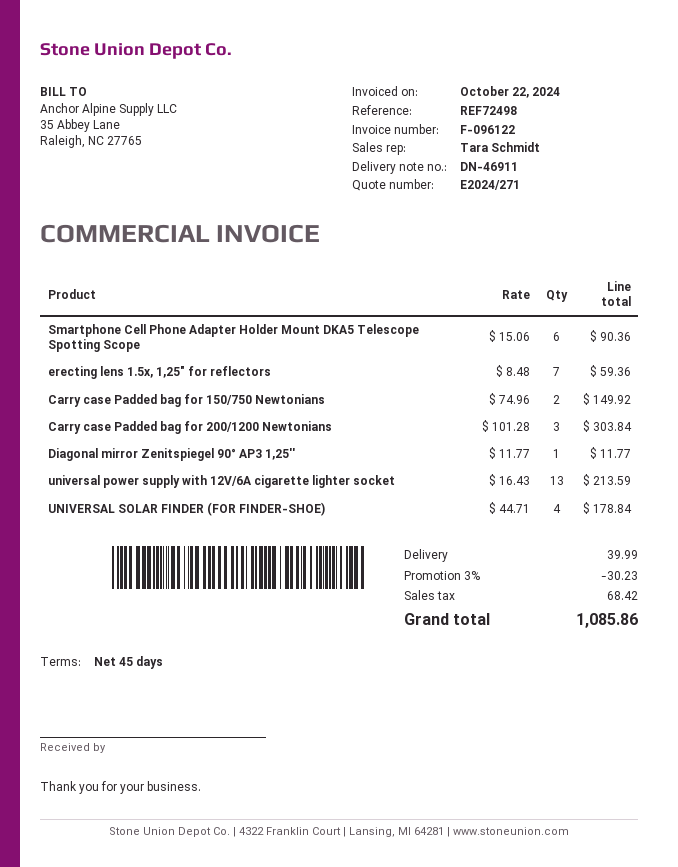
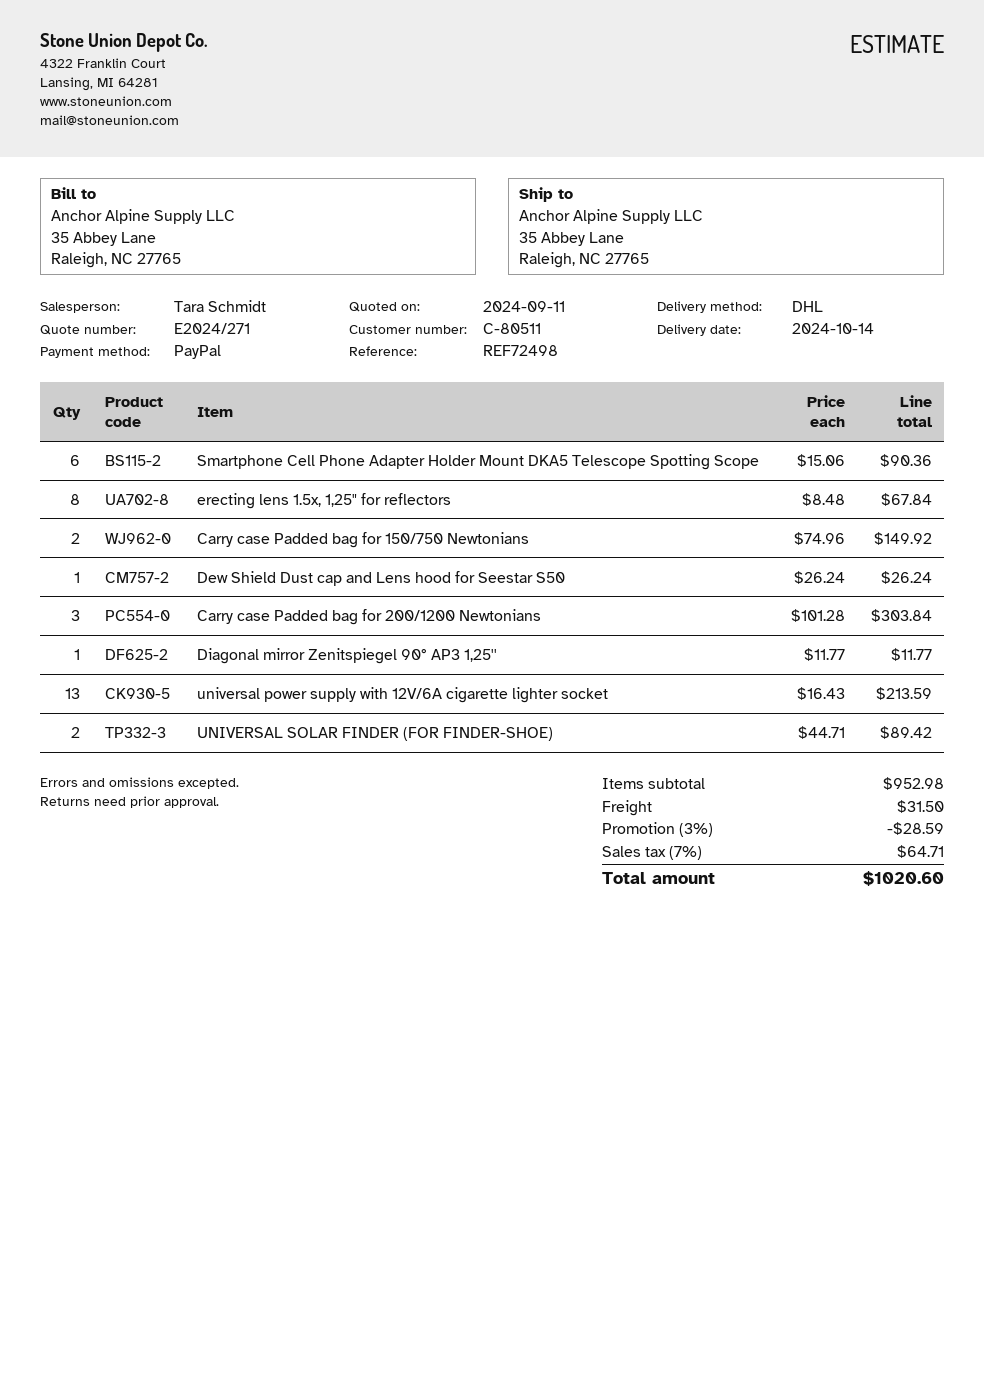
erecting lens 1.5x, 1,25" for reflectors: 7 x 8.48 = 59.36 -> 8 x 8.48 = 67.84
UNIVERSAL SOLAR FINDER (FOR FINDER-SHOE): 4 x 44.71 = 178.84 -> 2 x 44.71 = 89.42
Dew Shield Dust cap and Lens hood for Seestar S50: none -> 1 x 26.24 = 26.24
discount: 3% = 30.23 -> 3% = 28.59
shipping: 39.99 -> 31.50
tax: 68.42 -> 64.71
total: 1085.86 -> 1020.60

